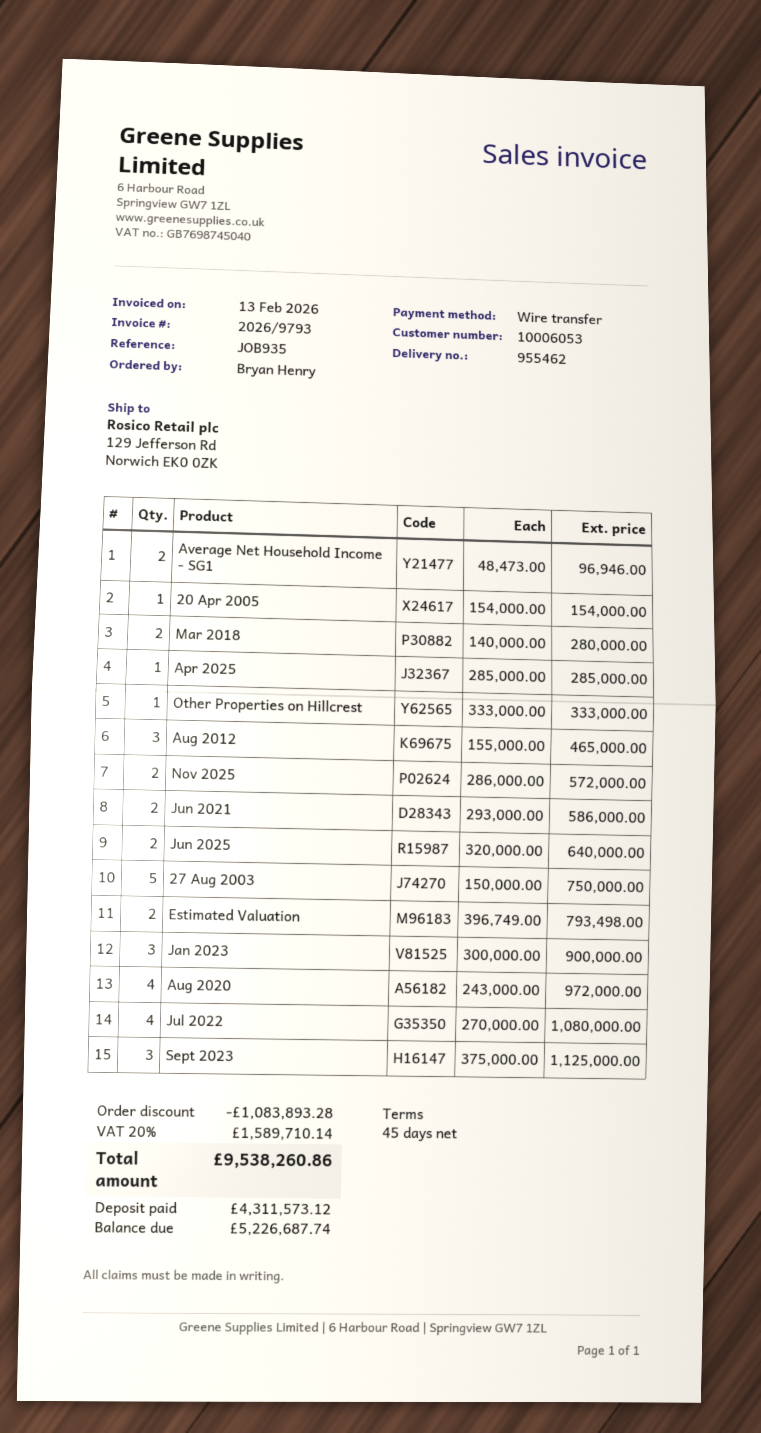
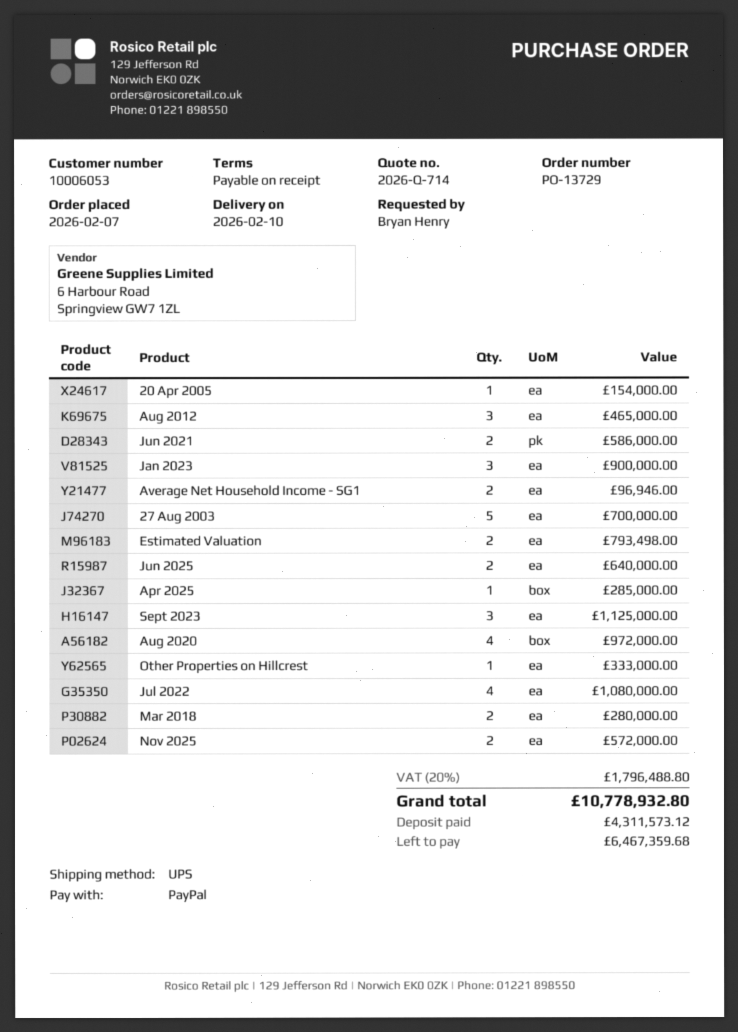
payment terms: 45 days -> on receipt
payment method: bank transfer -> PayPal
27 Aug 2003: 5 for 750000.00 -> 5 for 700000.00
discount: 1083893.28 -> none
tax: 20% = 1589710.14 -> 20% = 1796488.80
total: 9538260.86 -> 10778932.80
balance: 5226687.74 -> 6467359.68

